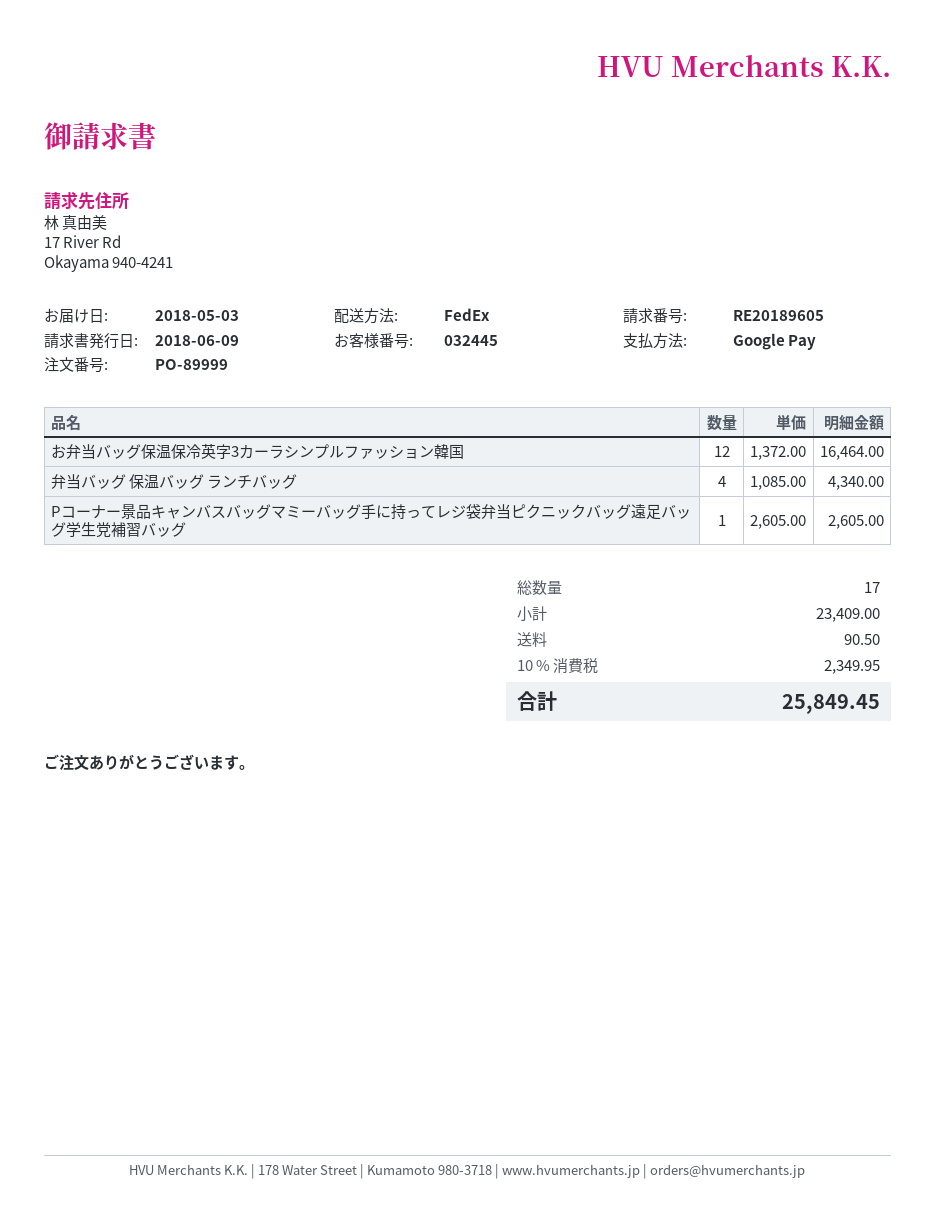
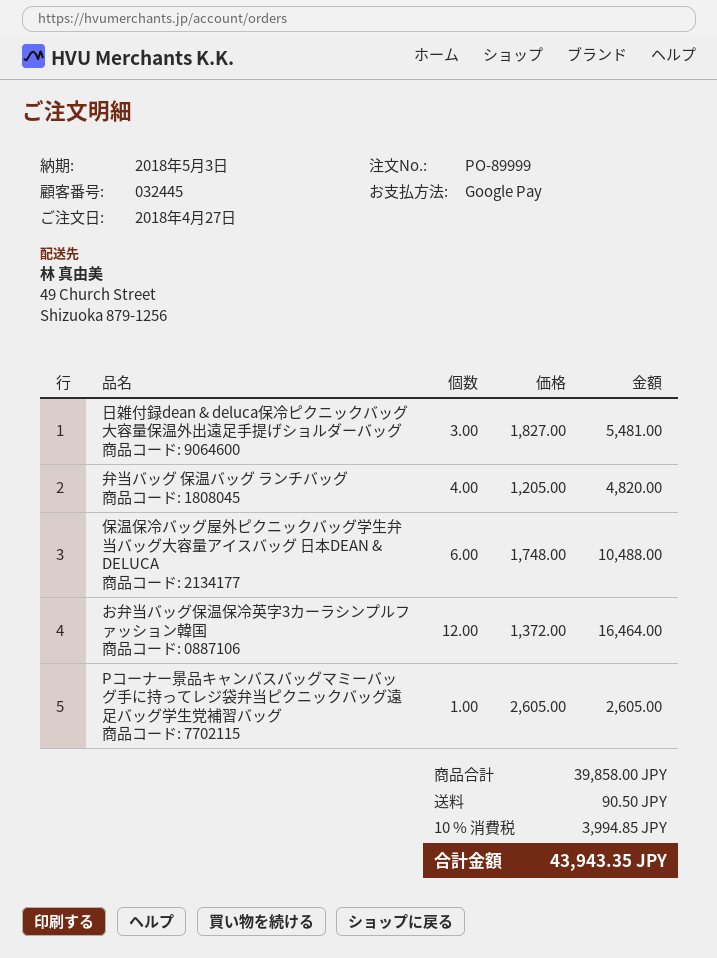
弁当バッグ 保温バッグ ランチバッグ: 4 x 1085.00 = 4340.00 -> 4 x 1205.00 = 4820.00
日雑付録dean & deluca保冷ピクニックバッグ大容量保温外出遠足手提げショルダーバッグ: none -> 3 x 1827.00 = 5481.00
保温保冷バッグ屋外ピクニックバッグ学生弁当バッグ大容量アイスバッグ 日本DEAN & DELUCA: none -> 6 x 1748.00 = 10488.00
subtotal: 23409.00 -> 39858.00
tax: 10% = 2349.95 -> 10% = 3994.85
total: 25849.45 -> 43943.35

